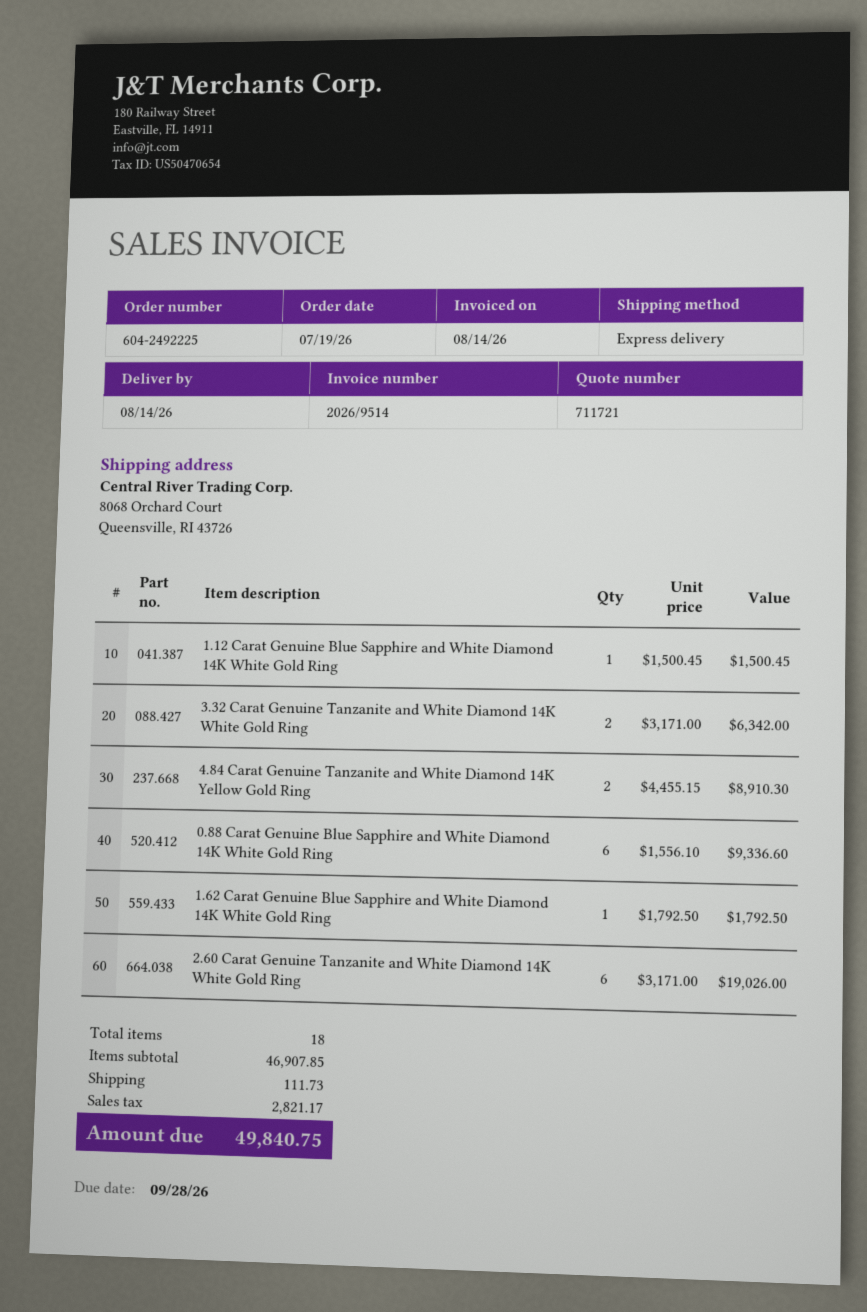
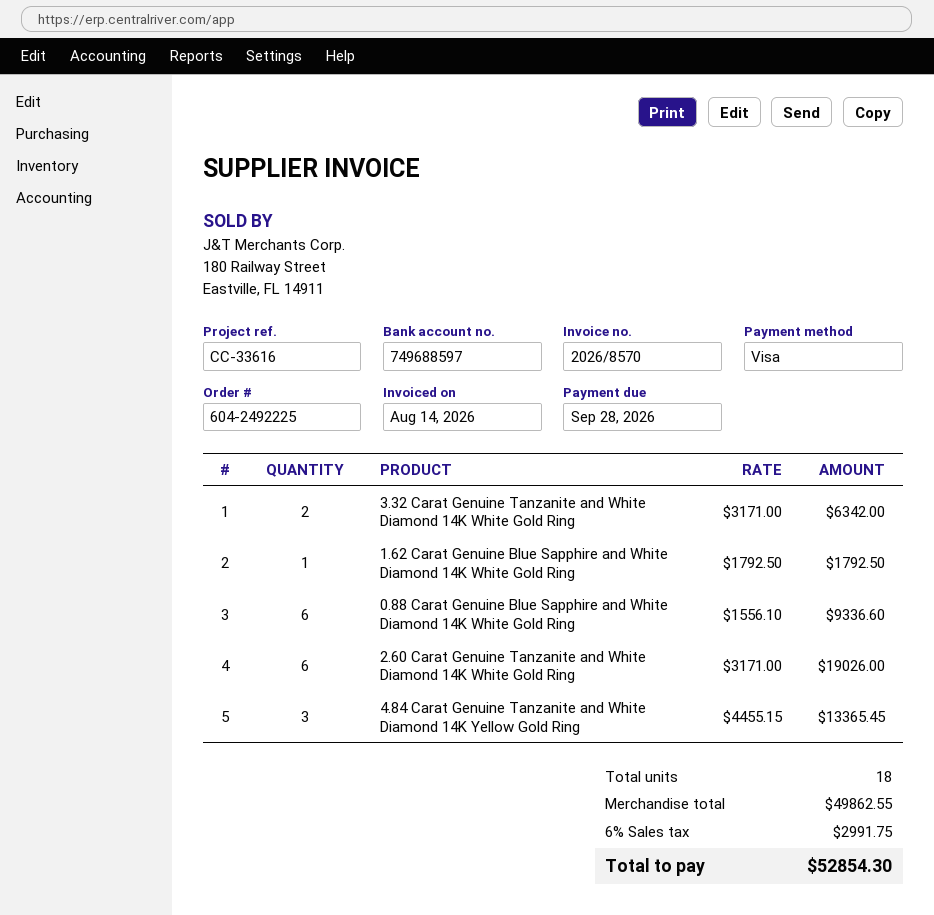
invoice number: 2026/9514 -> 2026/8570
1.12 Carat Genuine Blue Sapphire and White Diamond 14K White Gold Ring: 1 x 1500.45 = 1500.45 -> none
4.84 Carat Genuine Tanzanite and White Diamond 14K Yellow Gold Ring: 2 x 4455.15 = 8910.30 -> 3 x 4455.15 = 13365.45
subtotal: 46907.85 -> 49862.55
shipping: 111.73 -> none
tax: 2821.17 -> 2991.75
total: 49840.75 -> 52854.30

